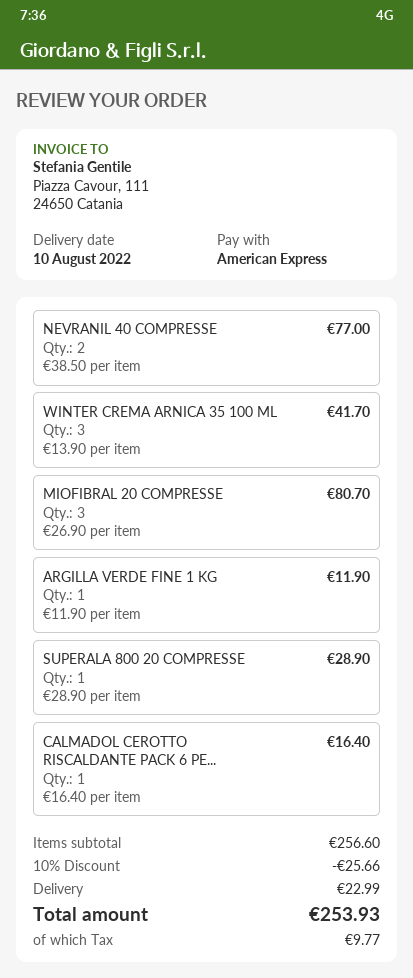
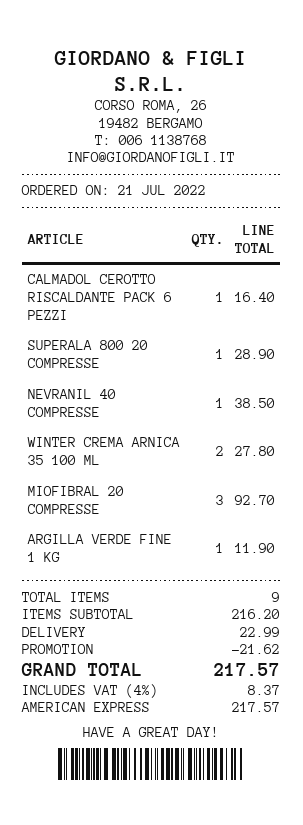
NEVRANIL 40 COMPRESSE: 2 for 77.00 -> 1 for 38.50
WINTER CREMA ARNICA 35 100 ML: 3 for 41.70 -> 2 for 27.80
MIOFIBRAL 20 COMPRESSE: 3 for 80.70 -> 3 for 92.70
subtotal: 256.60 -> 216.20
discount: 25.66 -> 21.62
tax: 9.77 -> 8.37
total: 253.93 -> 217.57

